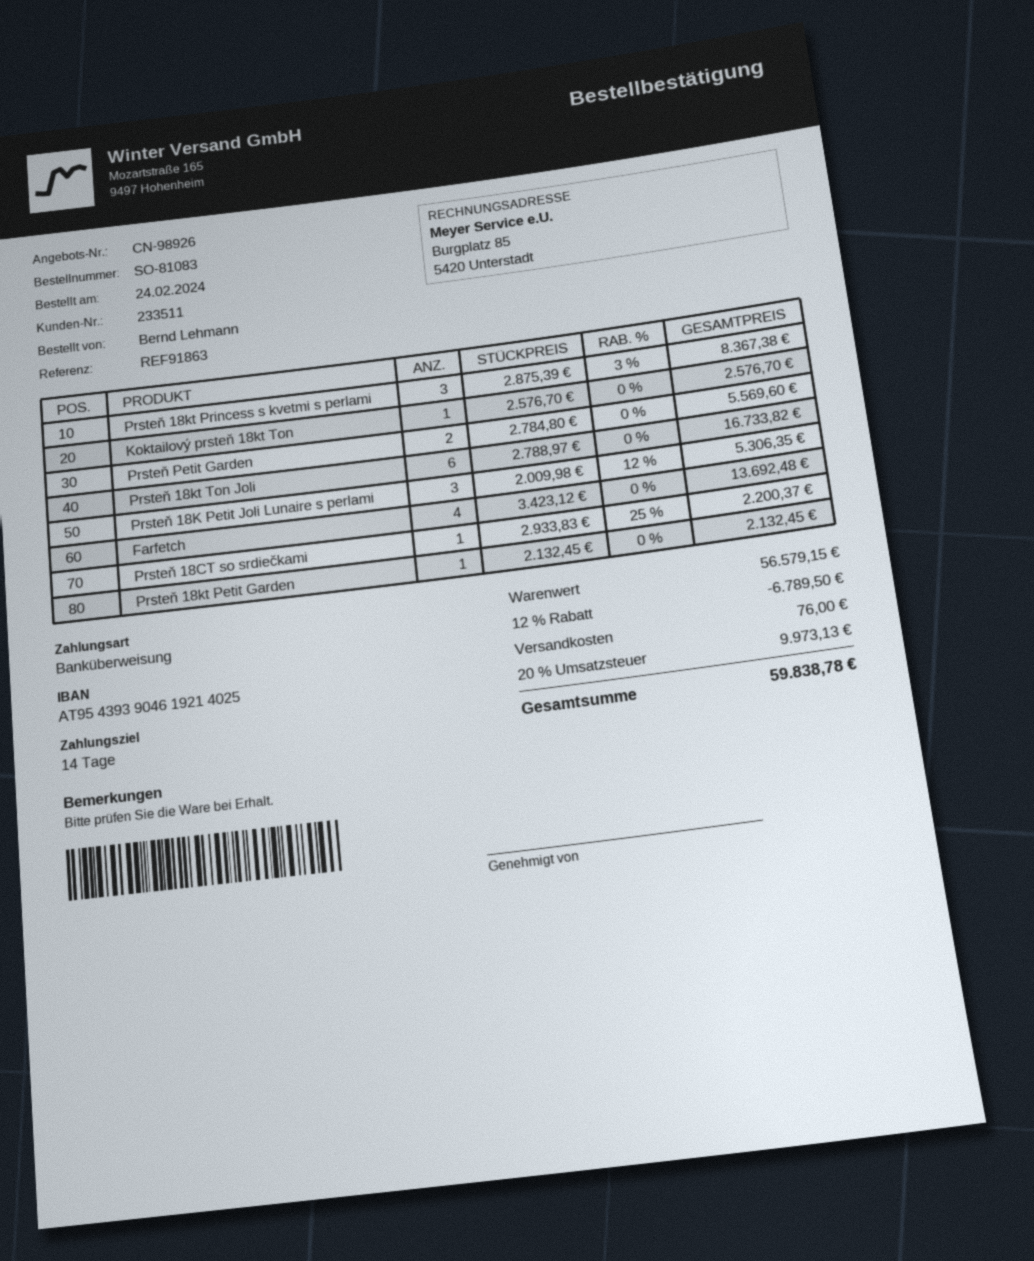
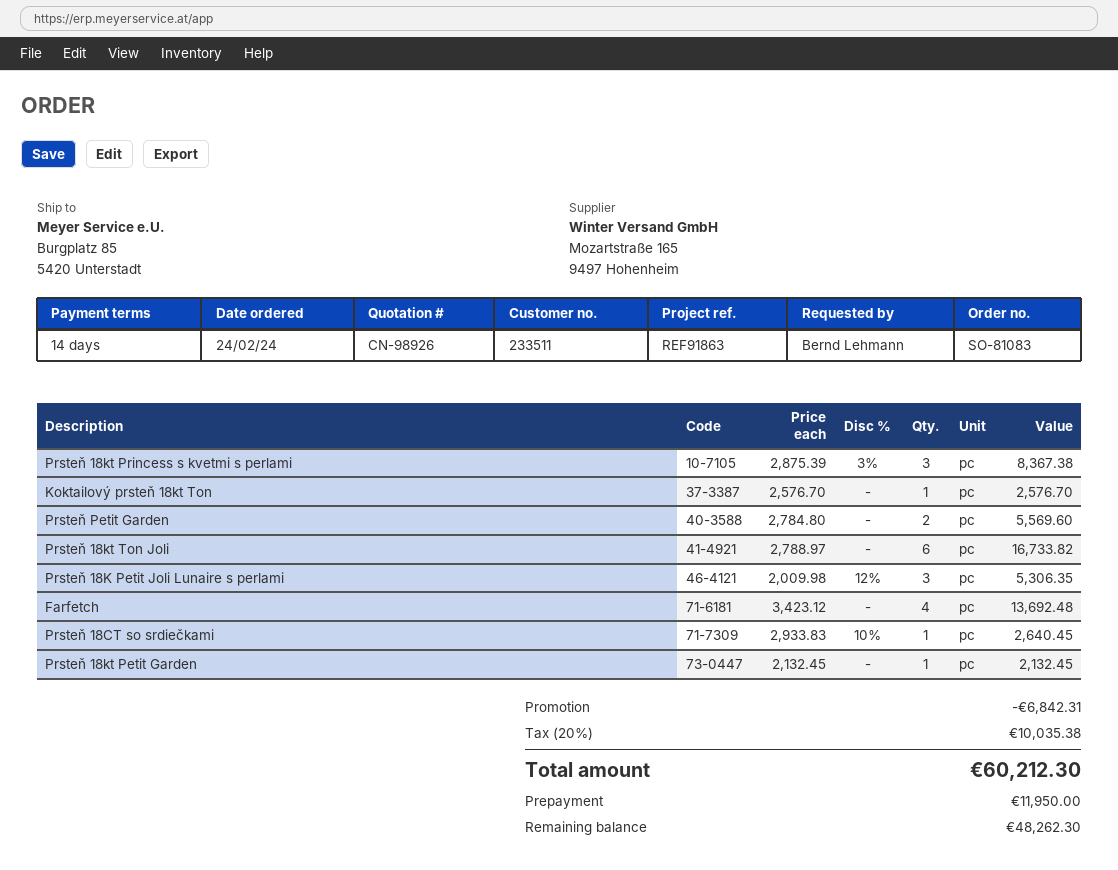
Prsteň 18CT so srdiečkami: 1 x 2933.83 - 25% = 2200.37 -> 1 x 2933.83 - 10% = 2640.45
discount: 6789.50 -> 6842.31
shipping: 76.00 -> none
tax: 20% = 9973.13 -> 20% = 10035.38
total: 59838.78 -> 60212.30

